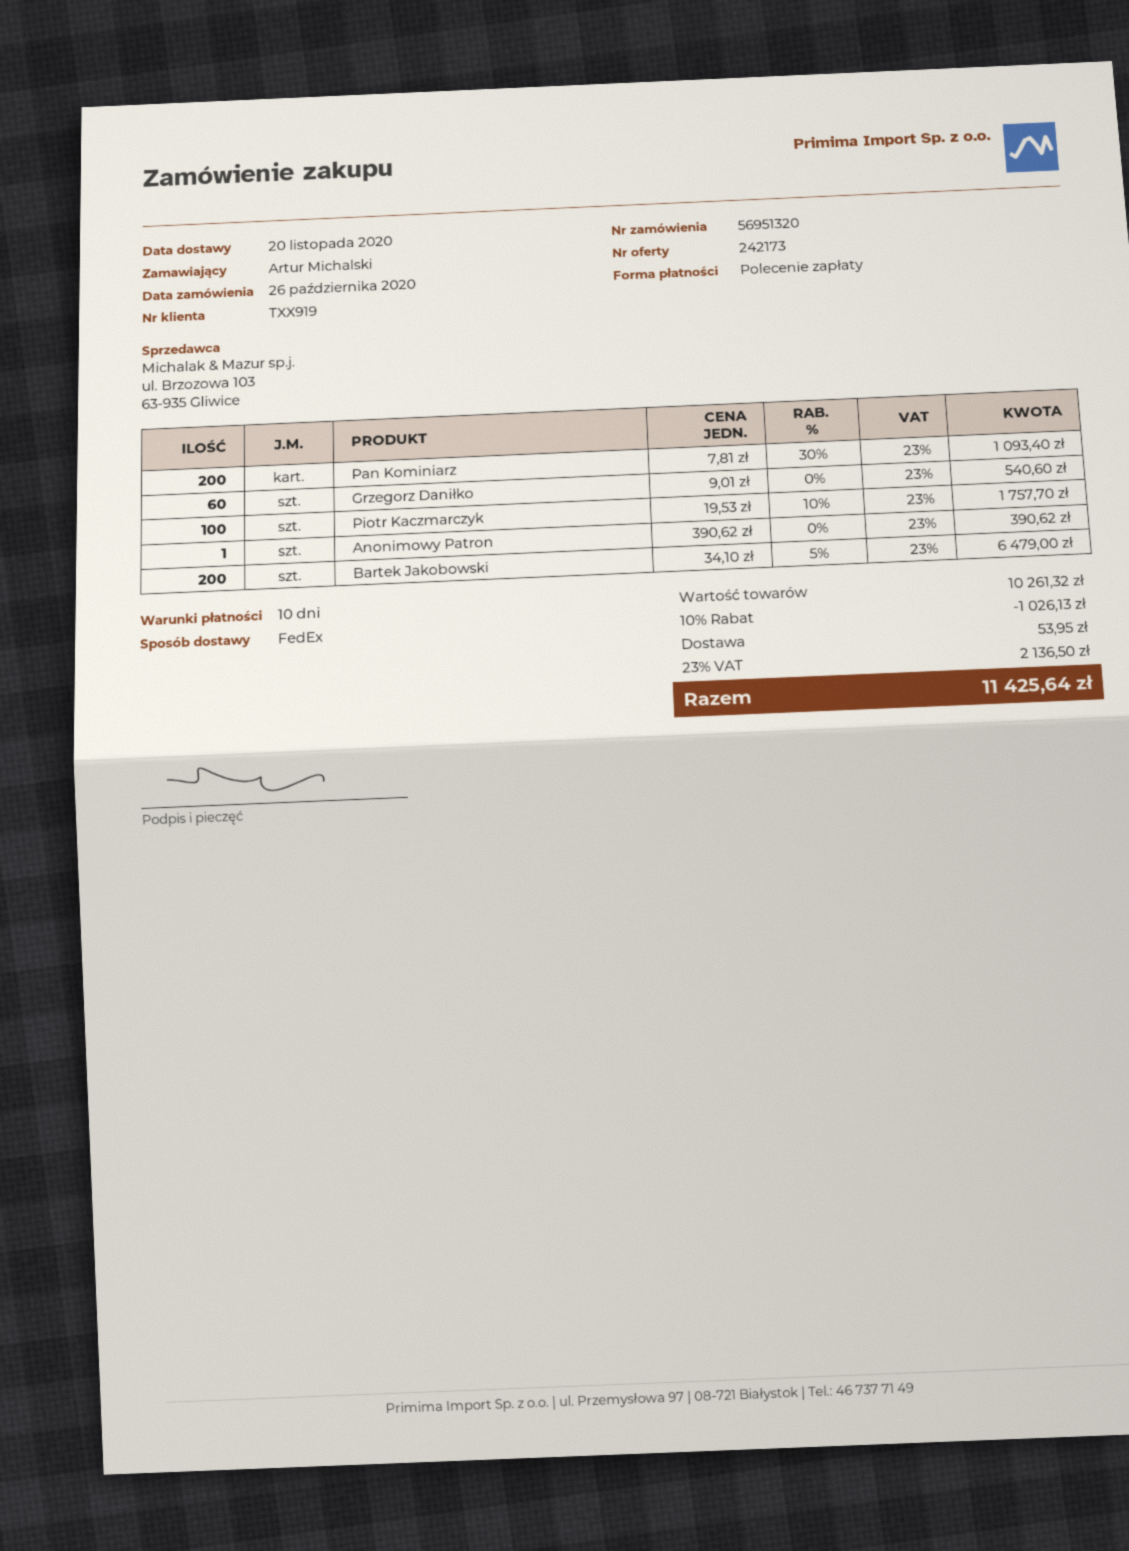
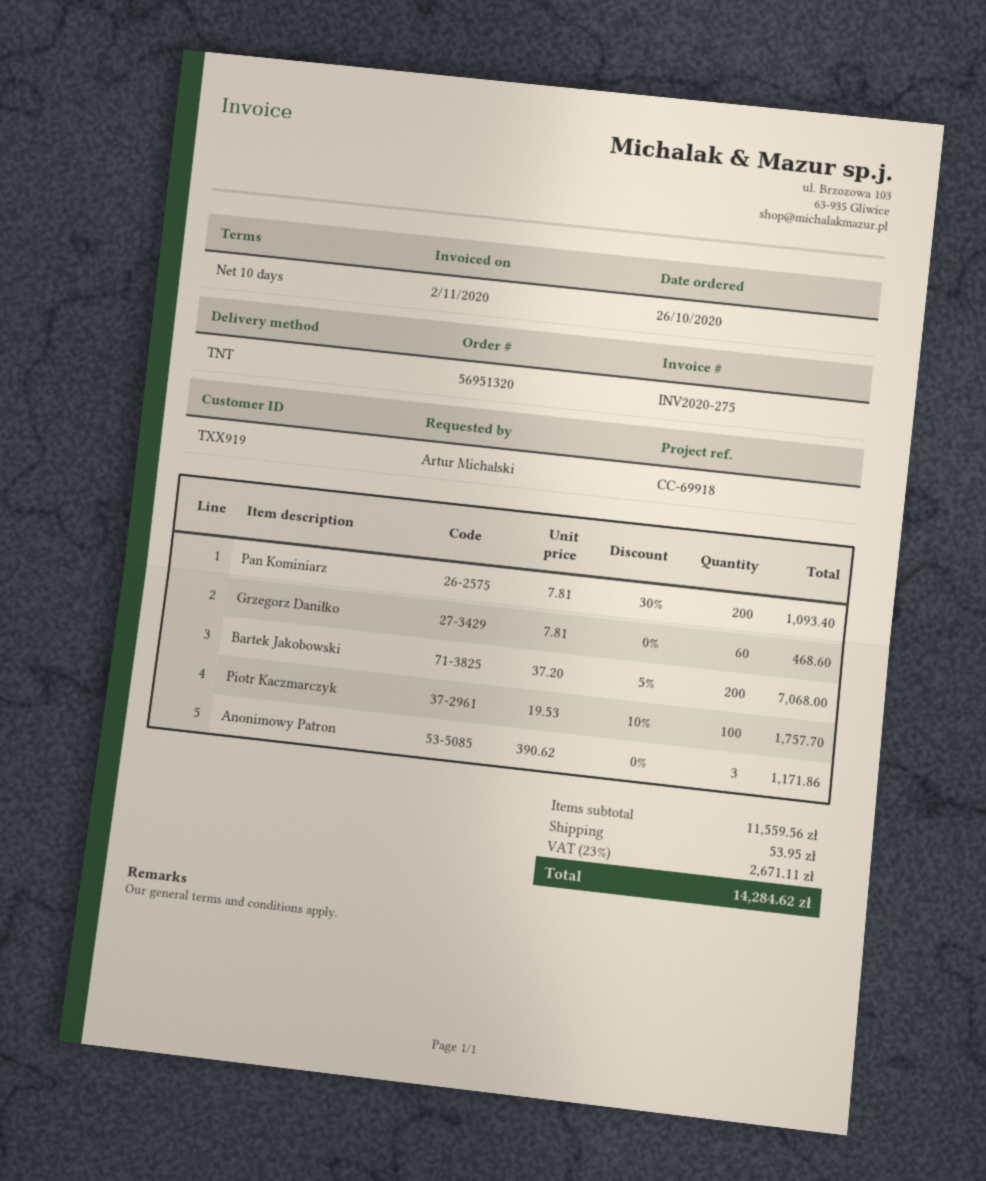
shipping method: FedEx -> TNT
Grzegorz Daniłko: 60 x 9.01 = 540.60 -> 60 x 7.81 = 468.60
Anonimowy Patron: 1 x 390.62 = 390.62 -> 3 x 390.62 = 1171.86
Bartek Jakobowski: 200 x 34.10 - 5% = 6479.00 -> 200 x 37.20 - 5% = 7068.00
subtotal: 10261.32 -> 11559.56
discount: 10% = 1026.13 -> none
tax: 23% = 2136.50 -> 23% = 2671.11
total: 11425.64 -> 14284.62

